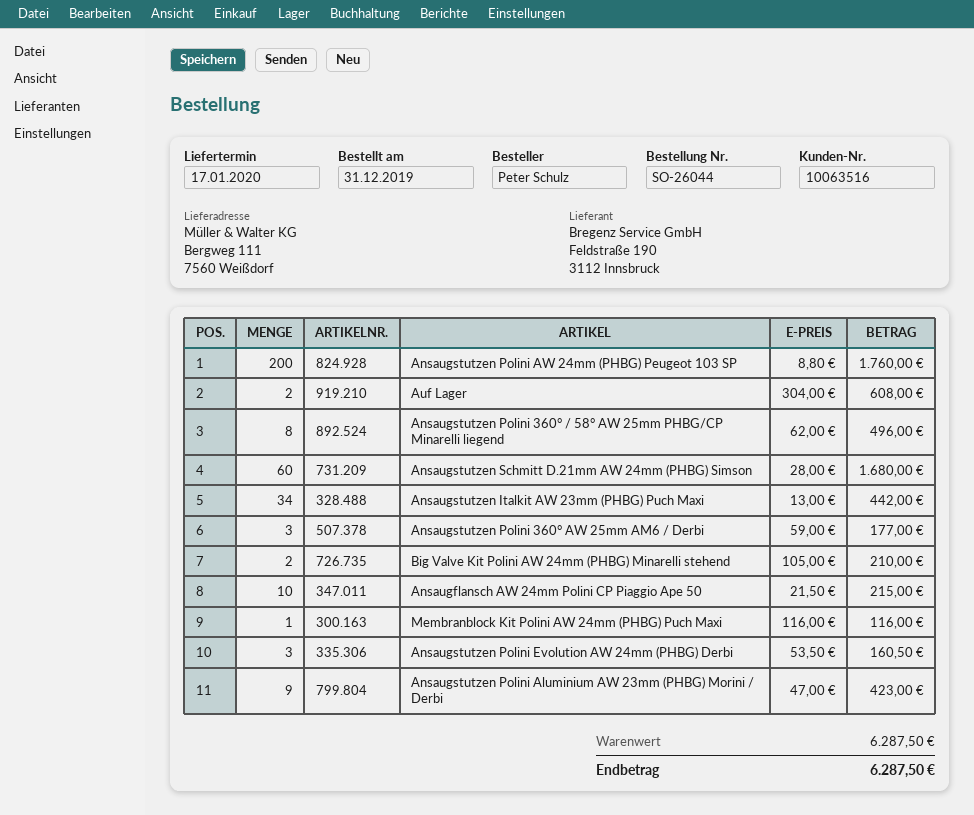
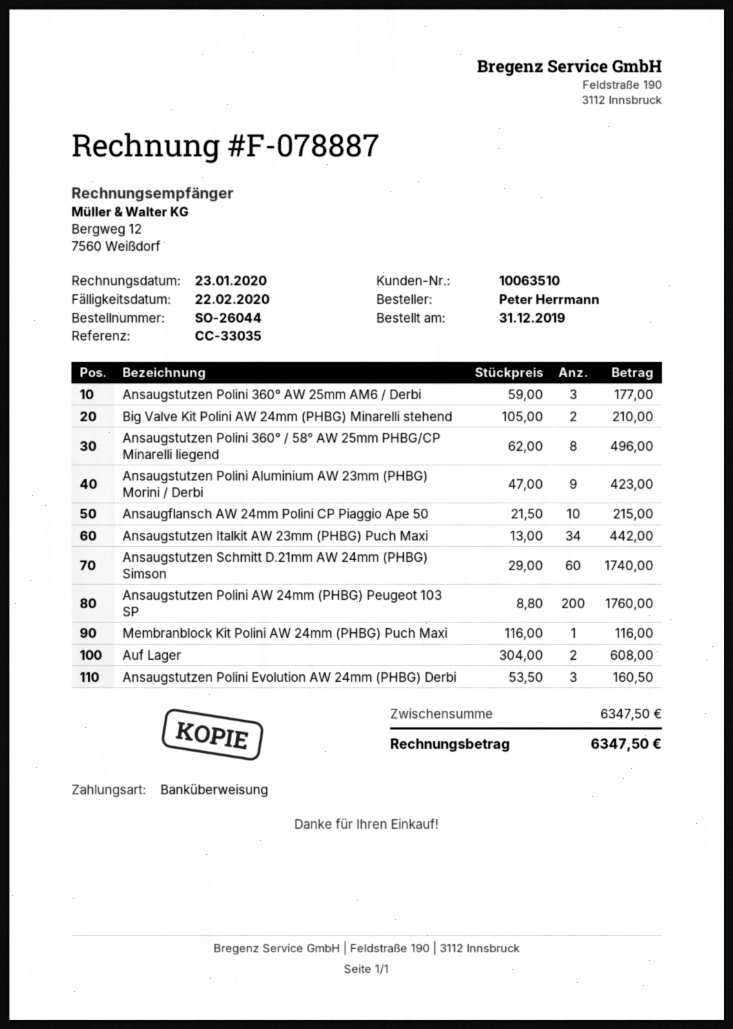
customer number: 10063516 -> 10063510
ordered by: Peter Schulz -> Peter Herrmann
Ansaugstutzen Schmitt D.21mm AW 24mm (PHBG) Simson: 60 x 28.00 = 1680.00 -> 60 x 29.00 = 1740.00
subtotal: 6287.50 -> 6347.50
total: 6287.50 -> 6347.50

